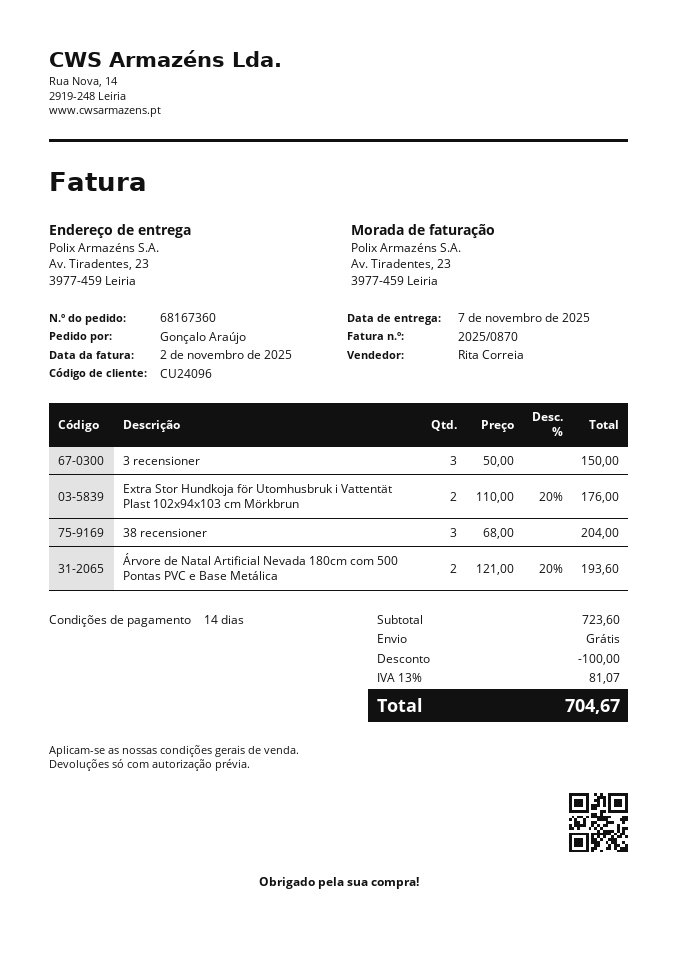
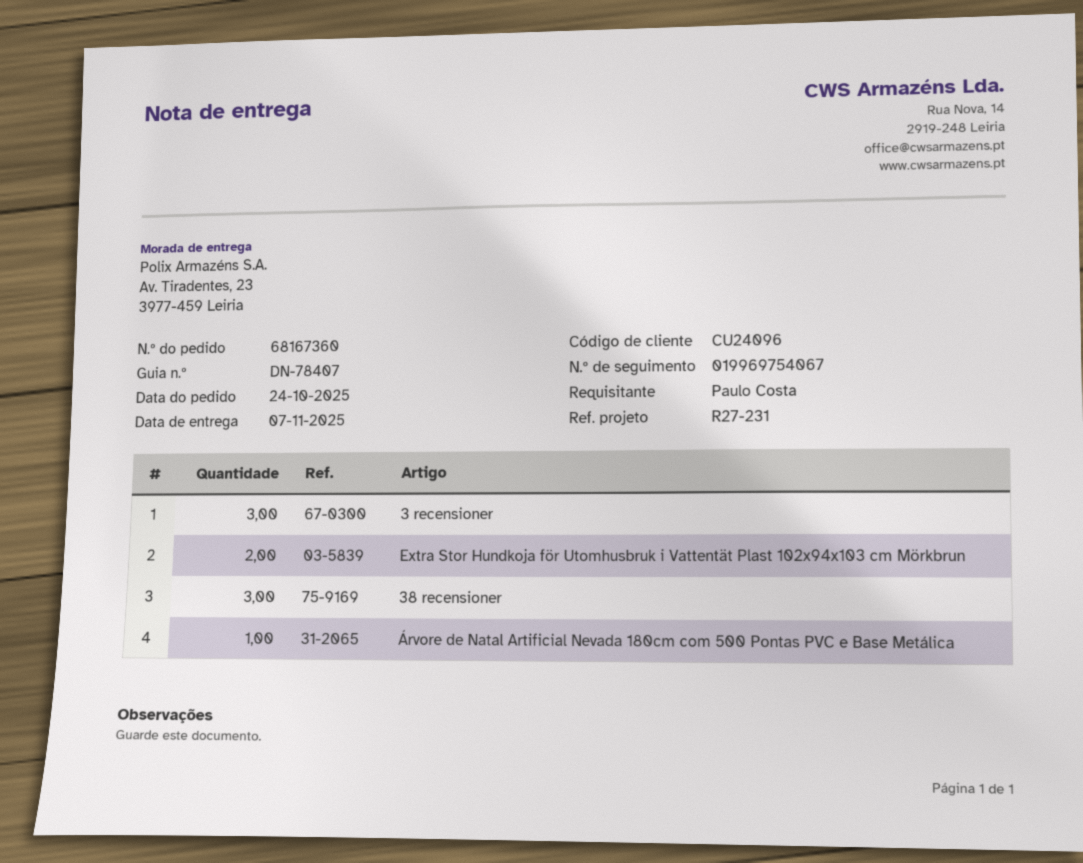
ordered by: Gonçalo Araújo -> Paulo Costa
Árvore de Natal Artificial Nevada 180cm com 500 Pontas PVC e Base Metálica: 2 -> 1

